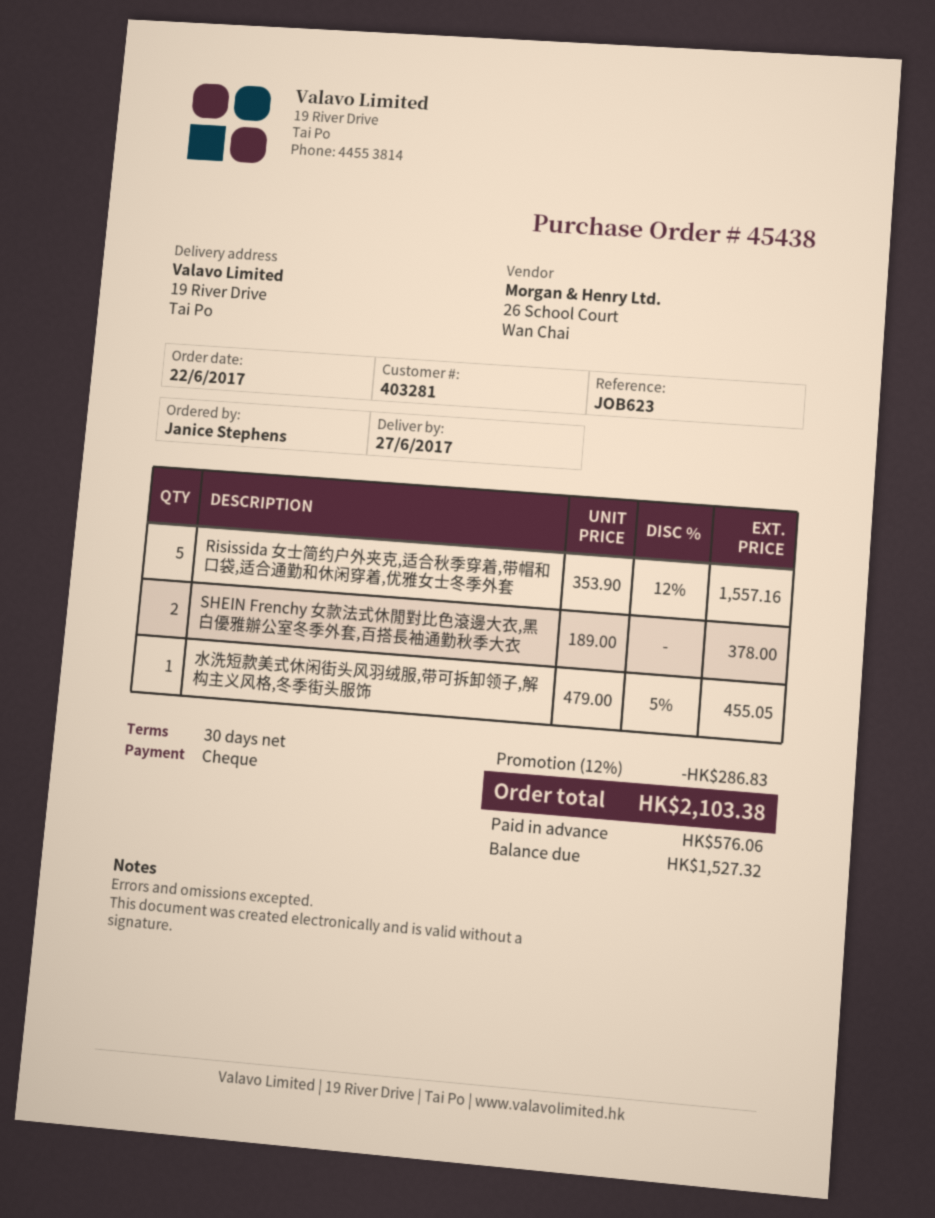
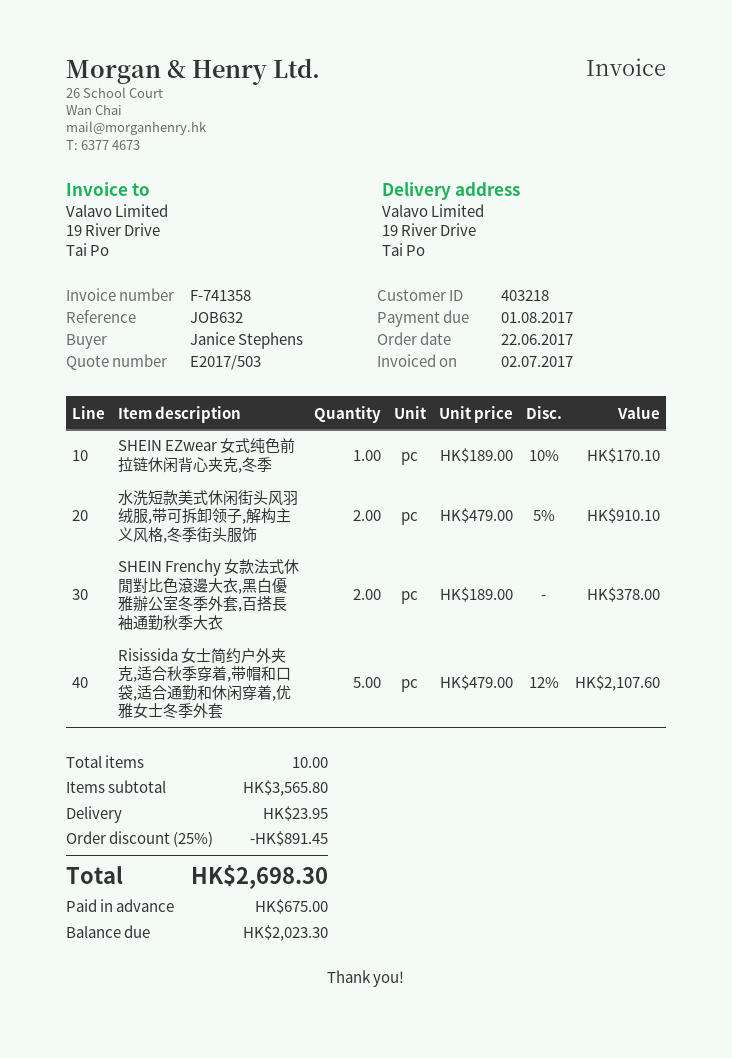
customer number: 403281 -> 403218
reference: JOB623 -> JOB632
Risissida 女士简约户外夹克,适合秋季穿着,带帽和口袋,适合通勤和休闲穿着,优雅女士冬季外套: 5 x 353.90 - 12% = 1557.16 -> 5 x 479.00 - 12% = 2107.60
水洗短款美式休闲街头风羽绒服,带可拆卸领子,解构主义风格,冬季街头服饰: 1 x 479.00 - 5% = 455.05 -> 2 x 479.00 - 5% = 910.10
SHEIN EZwear 女式纯色前拉链休闲背心夹克,冬季: none -> 1 x 189.00 - 10% = 170.10
discount: 12% = 286.83 -> 25% = 891.45
shipping: none -> 23.95
total: 2103.38 -> 2698.30
deposit: 576.06 -> 675.00
balance: 1527.32 -> 2023.30

